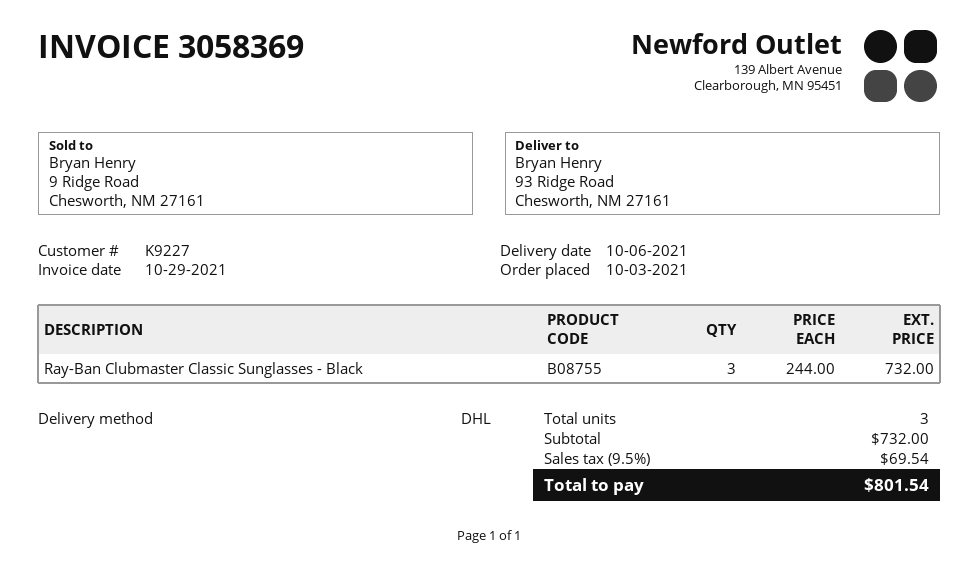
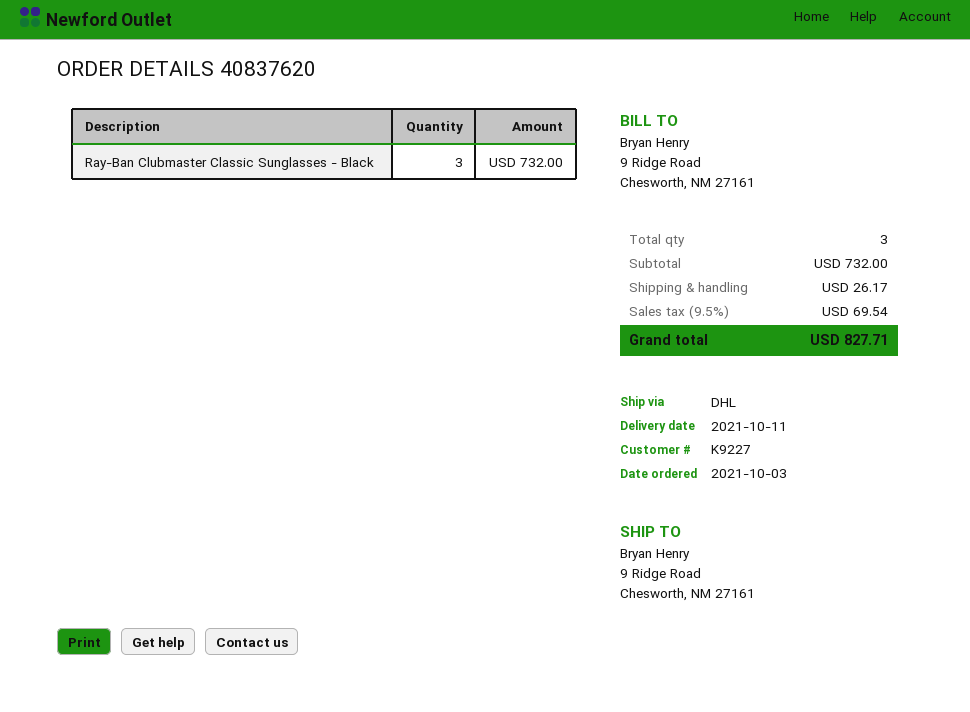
delivery date: 2021-10-06 -> 2021-10-11
ship to: 93 Ridge Road, Chesworth, NM 27161 -> 9 Ridge Road, Chesworth, NM 27161
shipping: none -> 26.17
total: 801.54 -> 827.71

